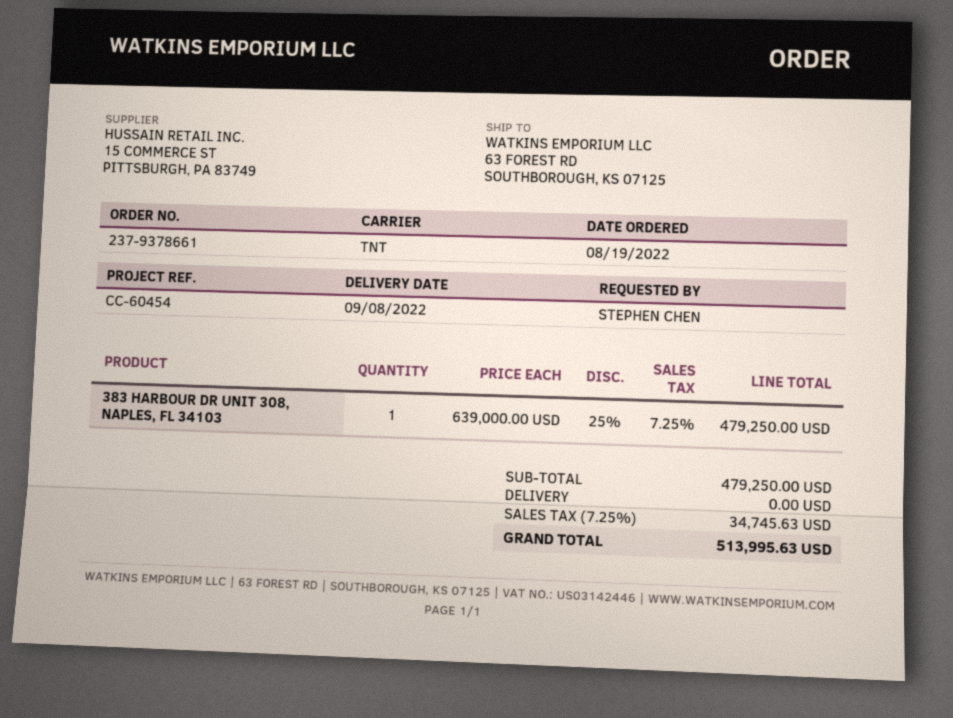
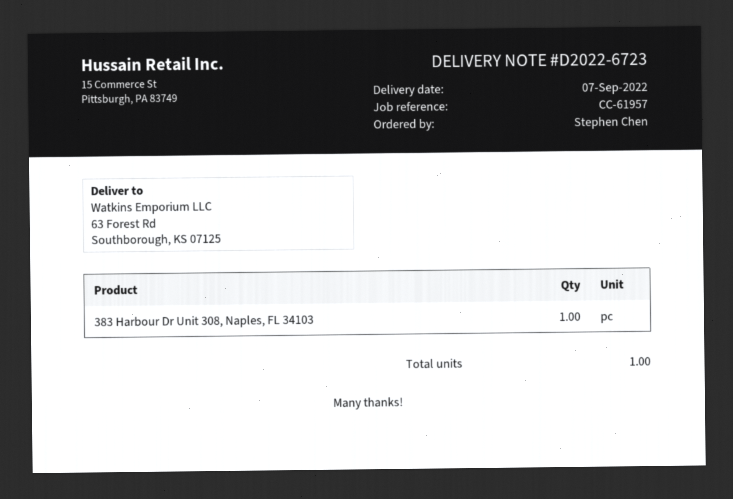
delivery date: 2022-09-08 -> 2022-09-07
reference: CC-60454 -> CC-61957

